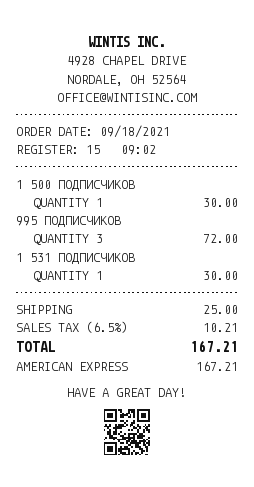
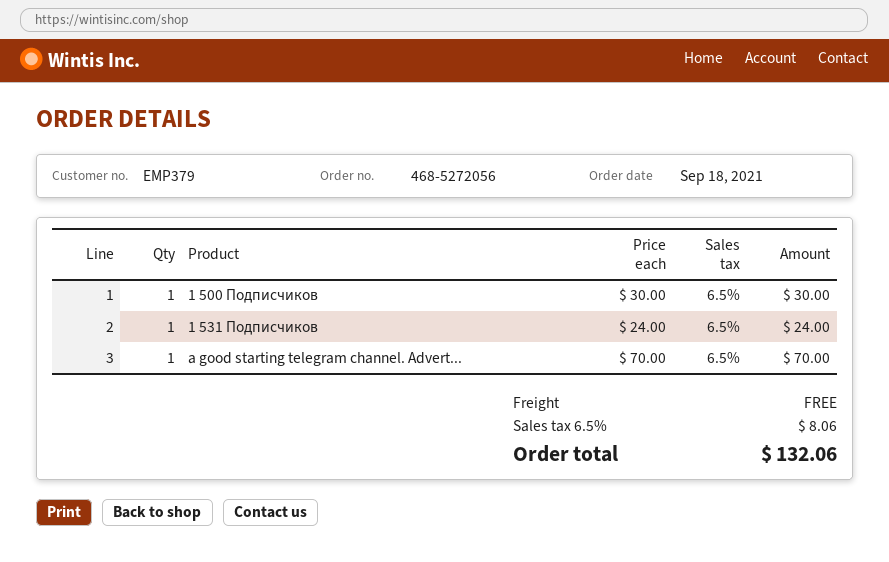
995 ПОДПИСЧИКОВ: 3 for 72.00 -> none
1 531 ПОДПИСЧИКОВ: 1 for 30.00 -> 1 for 24.00
a good starting telegram channel. Advert...: none -> 1 for 70.00
shipping: 25.00 -> 0.00
tax: 6.5% = 10.21 -> 6.5% = 8.06
total: 167.21 -> 132.06

